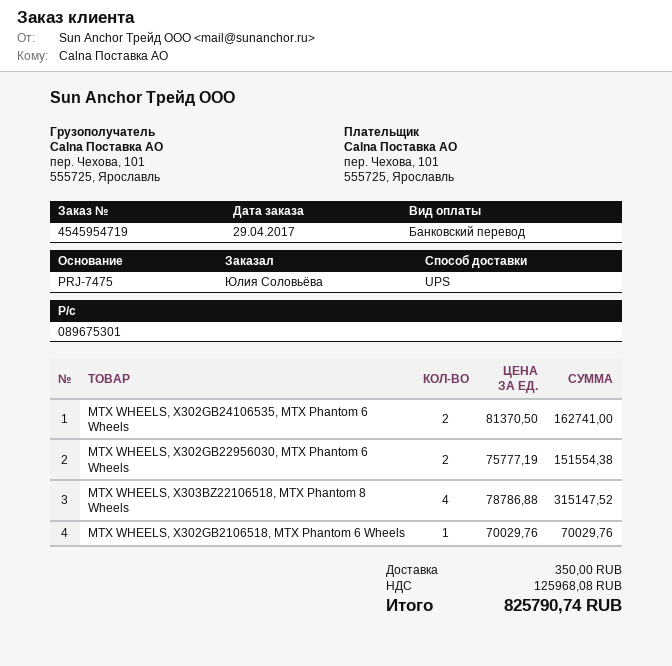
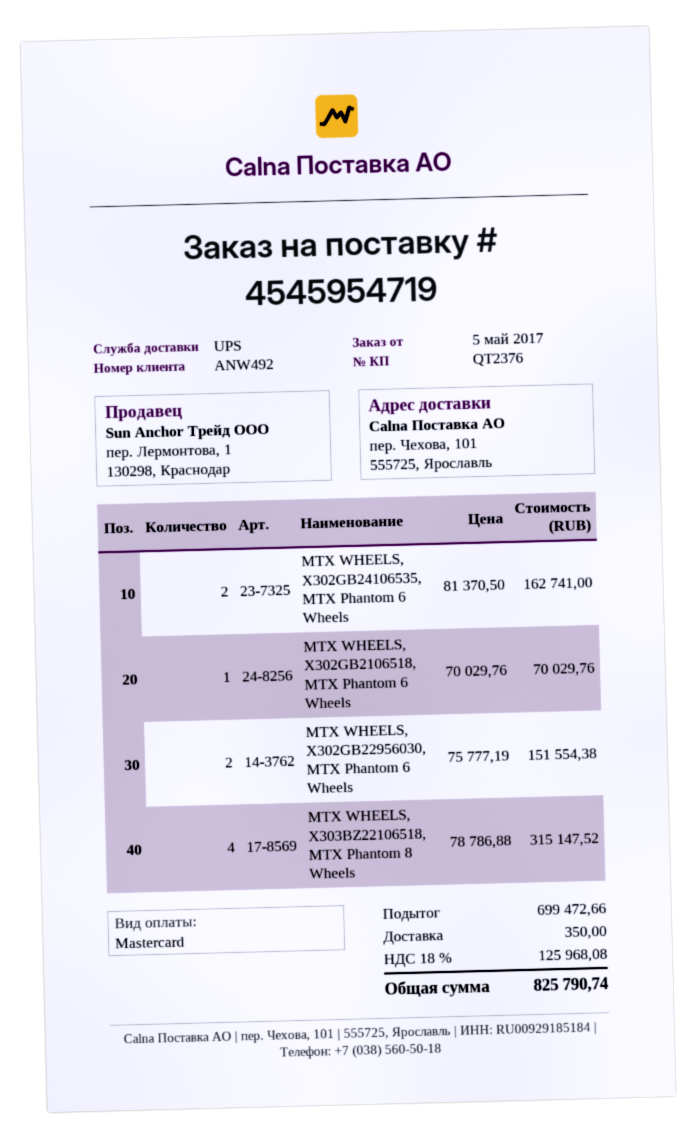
order date: 2017-04-29 -> 2017-05-05
payment method: bank transfer -> Mastercard

